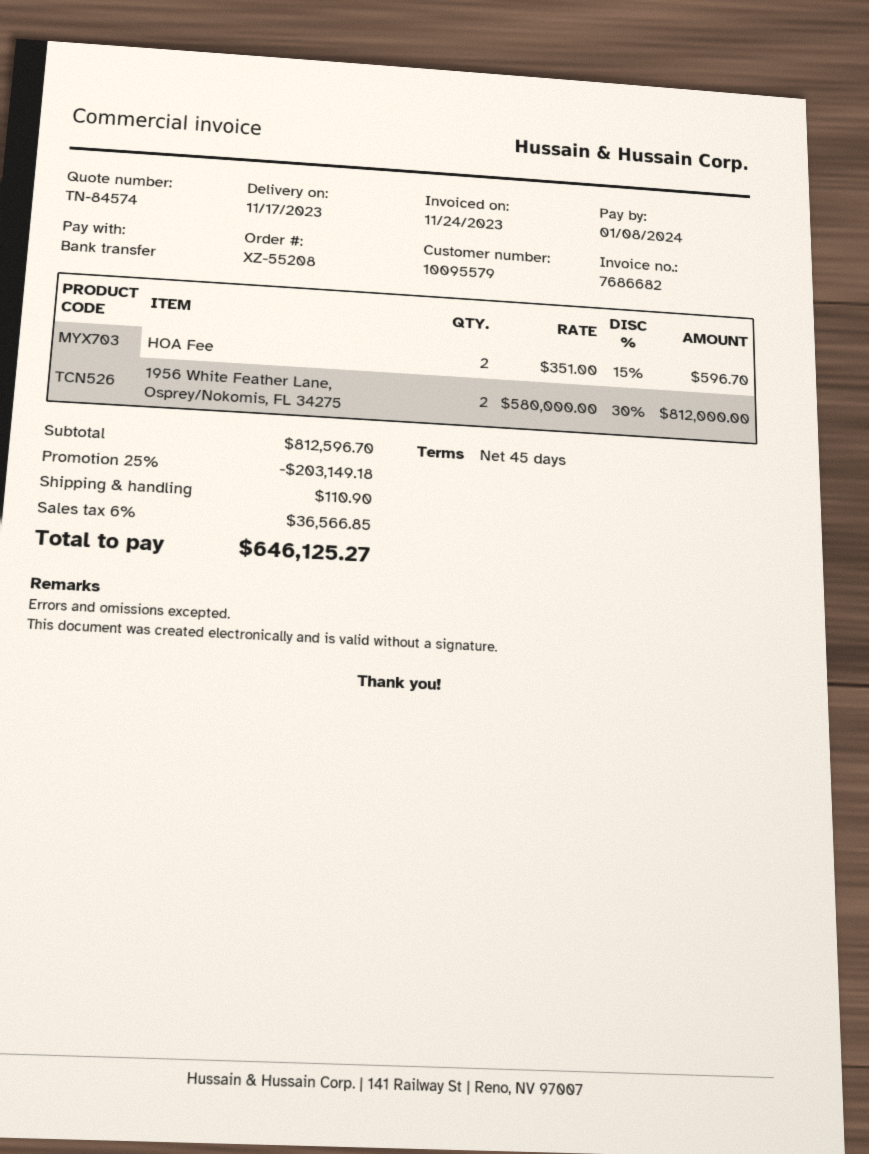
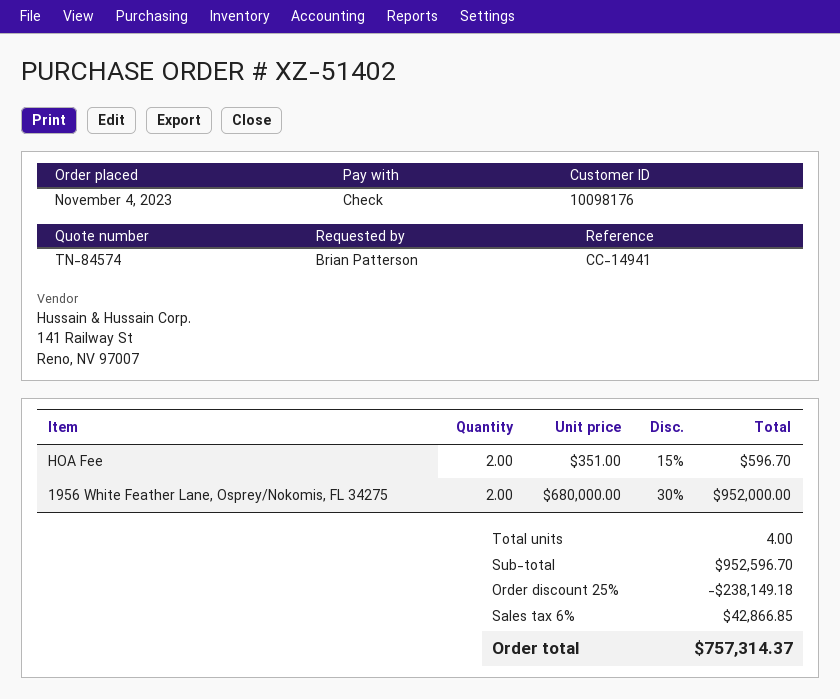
order number: XZ-55208 -> XZ-51402
customer number: 10095579 -> 10098176
payment method: bank transfer -> cheque
1956 White Feather Lane, Osprey/Nokomis, FL 34275: 2 x 580000.00 - 30% = 812000.00 -> 2 x 680000.00 - 30% = 952000.00
subtotal: 812596.70 -> 952596.70
discount: 25% = 203149.18 -> 25% = 238149.18
shipping: 110.90 -> none
tax: 6% = 36566.85 -> 6% = 42866.85
total: 646125.27 -> 757314.37

